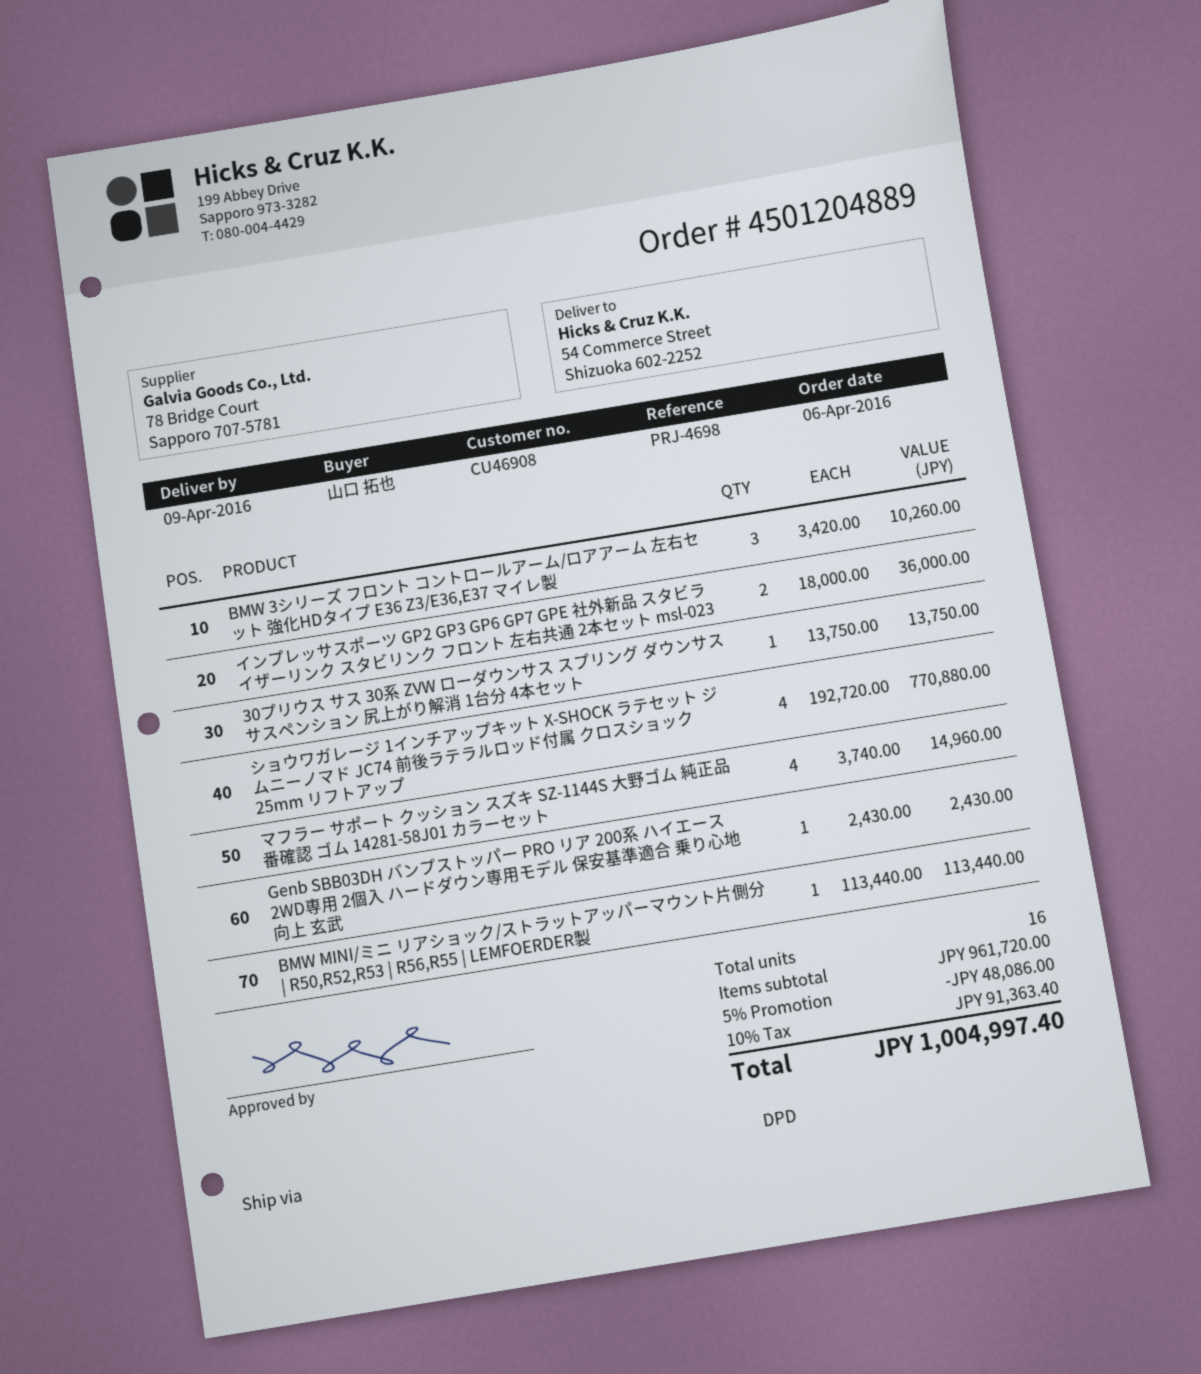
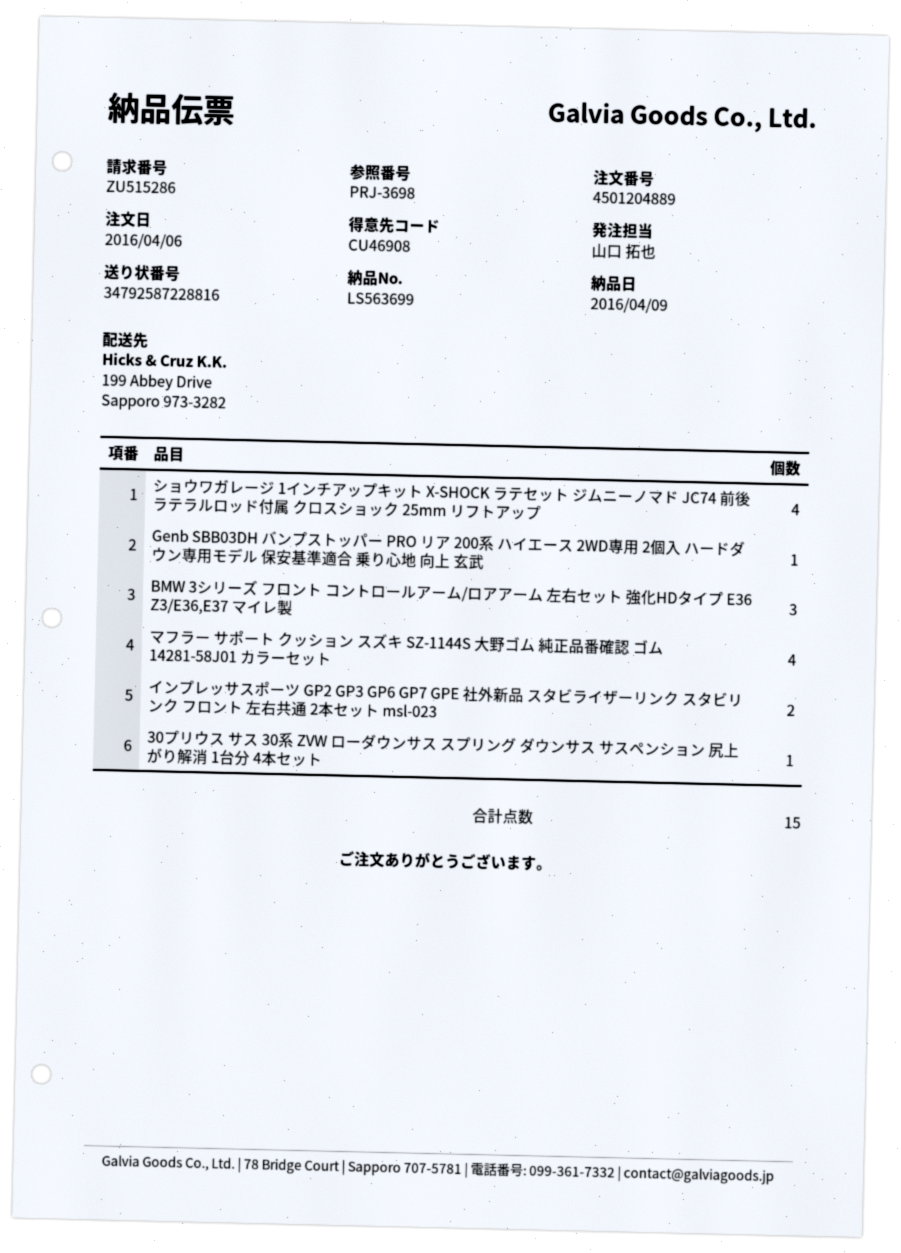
reference: PRJ-4698 -> PRJ-3698
ship to: 54 Commerce Street, Shizuoka 602-2252 -> 199 Abbey Drive, Sapporo 973-3282
BMW MINI/ミニ リアショック/ストラットアッパーマウント片側分 | R50,R52,R53 | R56,R55 | LEMFOERDER製: 1 -> none
total quantity: 16 -> 15

